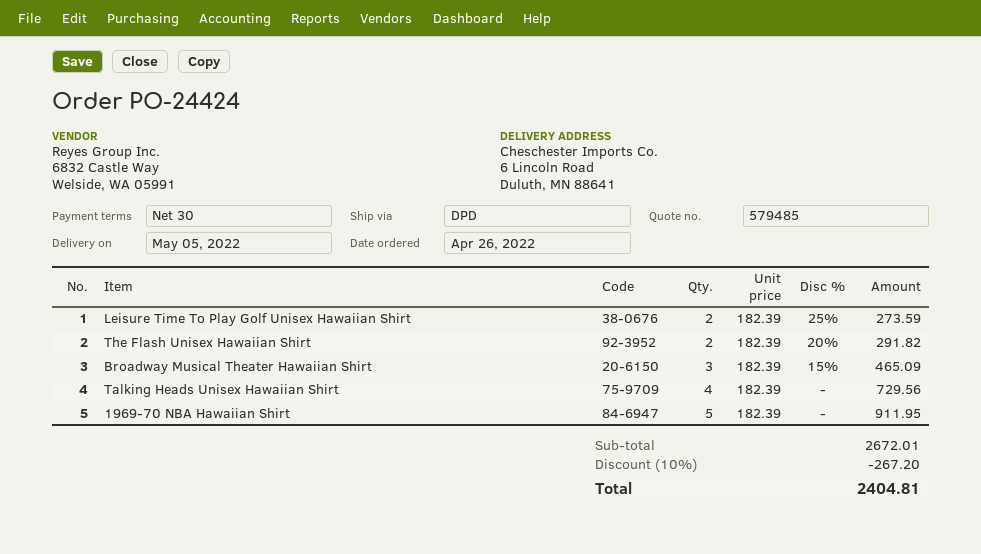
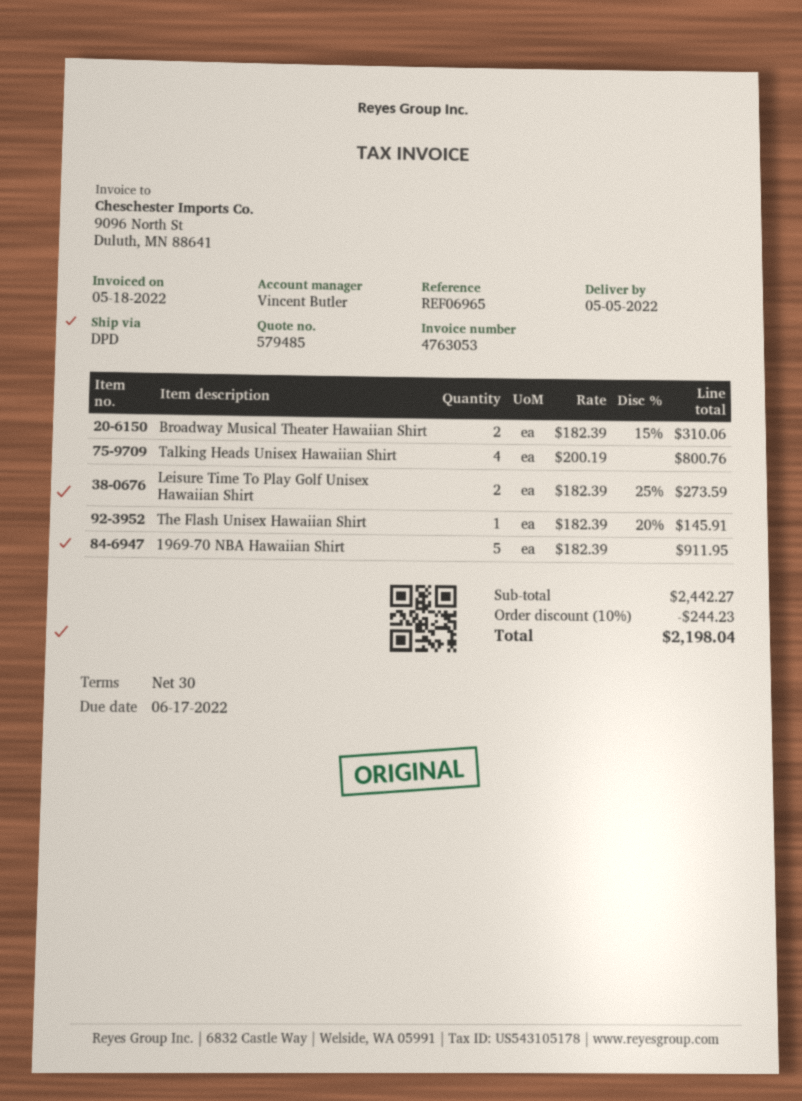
The Flash Unisex Hawaiian Shirt: 2 x 182.39 - 20% = 291.82 -> 1 x 182.39 - 20% = 145.91
Broadway Musical Theater Hawaiian Shirt: 3 x 182.39 - 15% = 465.09 -> 2 x 182.39 - 15% = 310.06
Talking Heads Unisex Hawaiian Shirt: 4 x 182.39 = 729.56 -> 4 x 200.19 = 800.76
subtotal: 2672.01 -> 2442.27
discount: 10% = 267.20 -> 10% = 244.23
total: 2404.81 -> 2198.04

